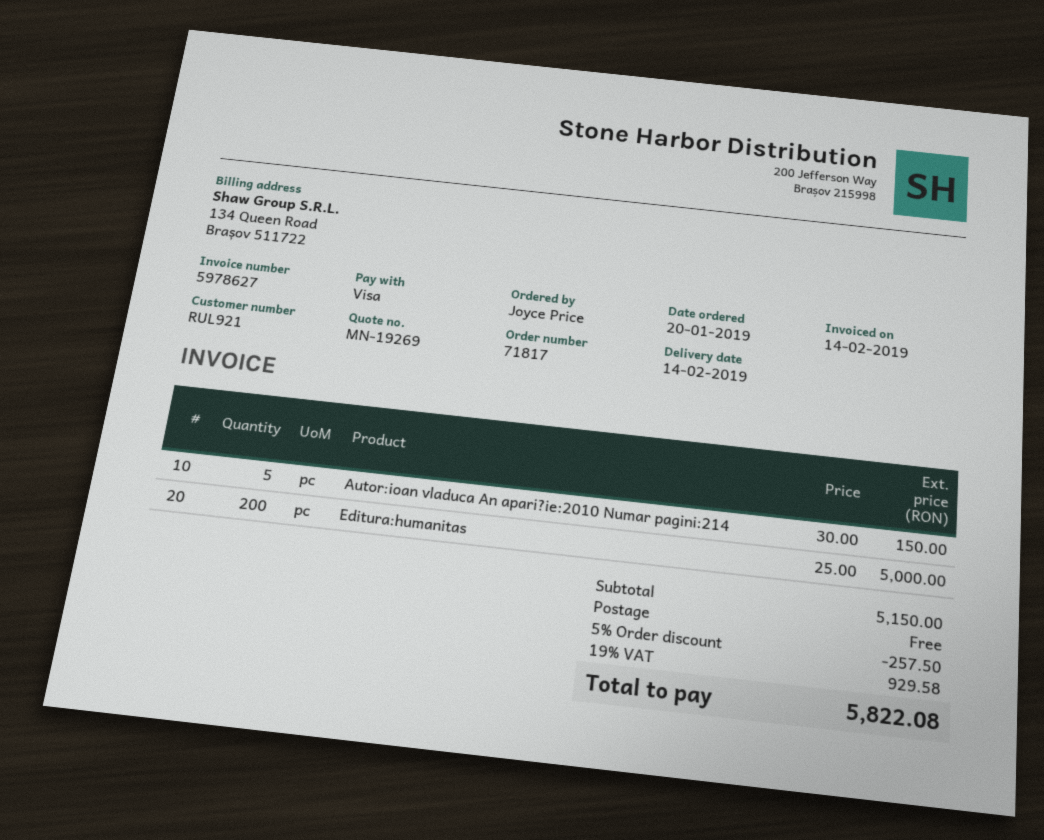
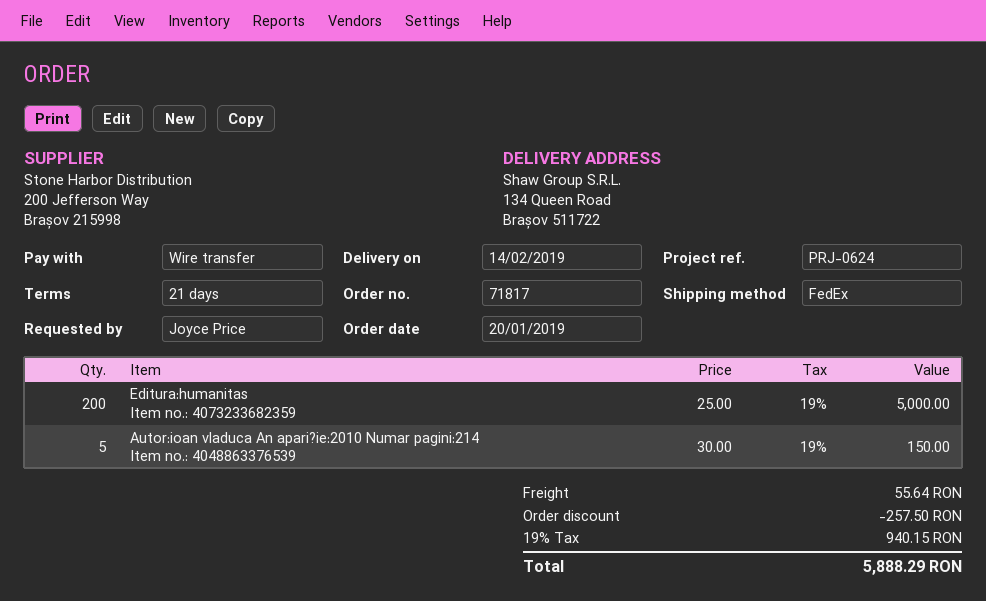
payment method: Visa -> bank transfer
shipping: 0.00 -> 55.64
tax: 19% = 929.58 -> 19% = 940.15
total: 5822.08 -> 5888.29

